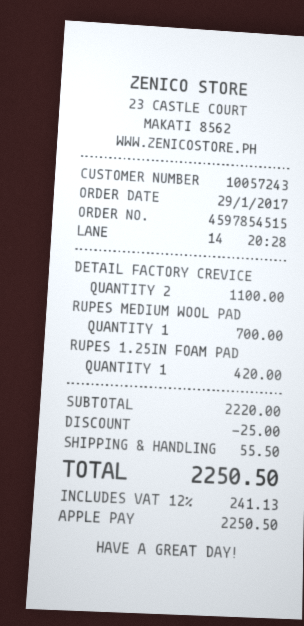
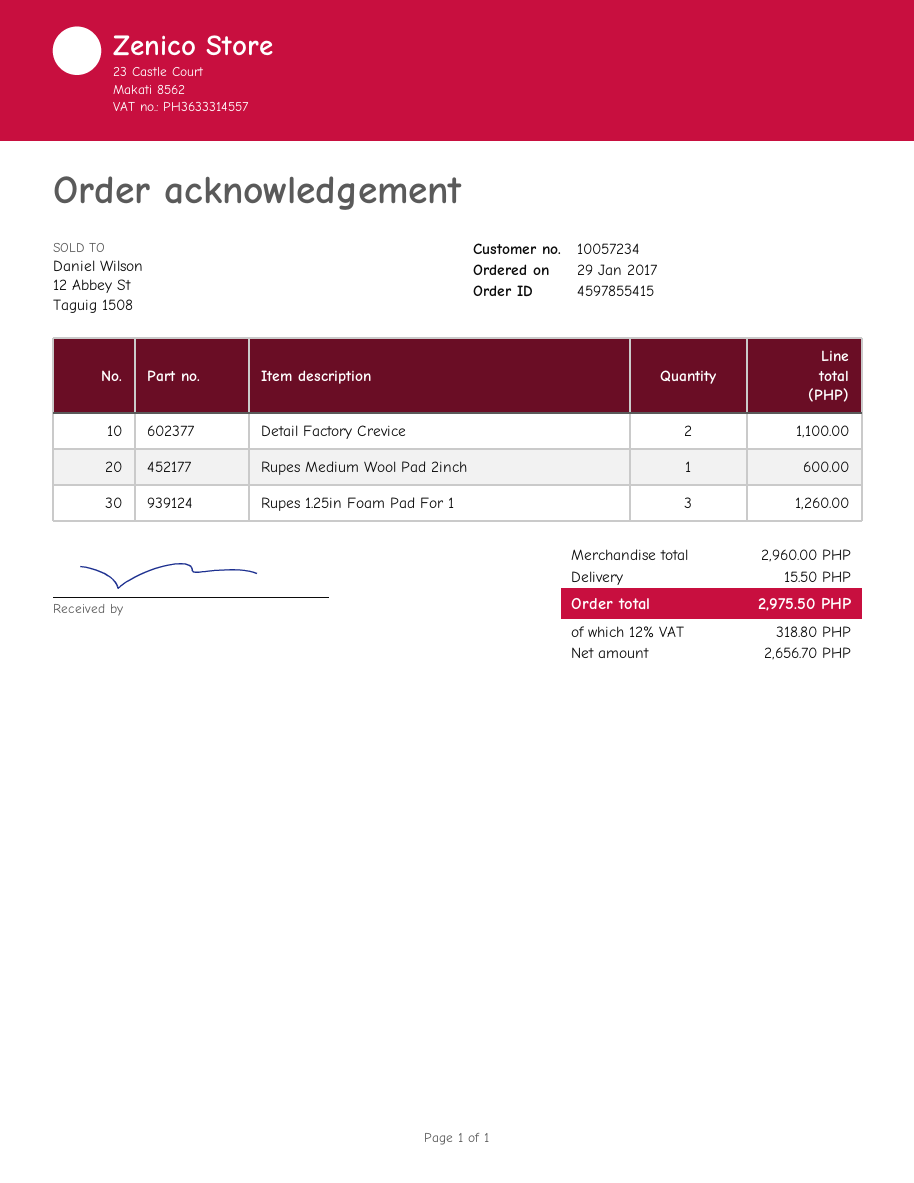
order number: 4597854515 -> 4597855415
customer number: 10057243 -> 10057234
RUPES MEDIUM WOOL PAD: 1 for 700.00 -> 1 for 600.00
RUPES 1.25IN FOAM PAD: 1 for 420.00 -> 3 for 1260.00
subtotal: 2220.00 -> 2960.00
discount: 25.00 -> none
shipping: 55.50 -> 15.50
tax: 12% = 241.13 -> 12% = 318.80
total: 2250.50 -> 2975.50

